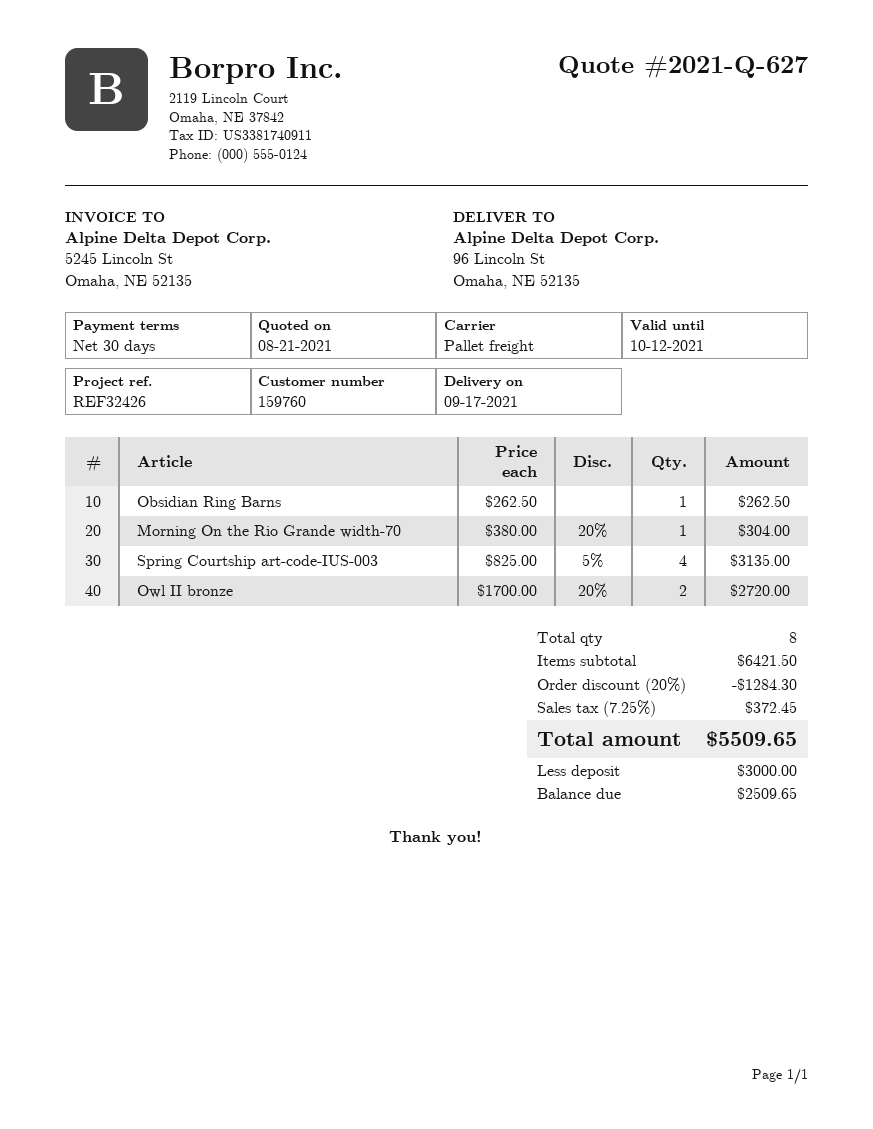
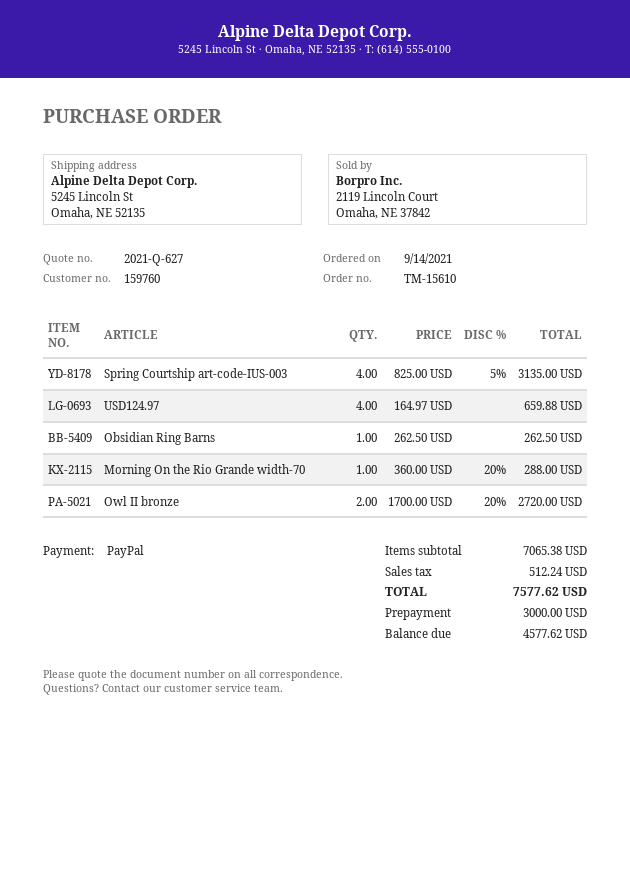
ship to: 96 Lincoln St, Omaha, NE 52135 -> 5245 Lincoln St, Omaha, NE 52135
Morning On the Rio Grande width-70: 1 x 380.00 - 20% = 304.00 -> 1 x 360.00 - 20% = 288.00
USD124.97: none -> 4 x 164.97 = 659.88
subtotal: 6421.50 -> 7065.38
discount: 20% = 1284.30 -> none
tax: 372.45 -> 512.24
total: 5509.65 -> 7577.62
balance: 2509.65 -> 4577.62

